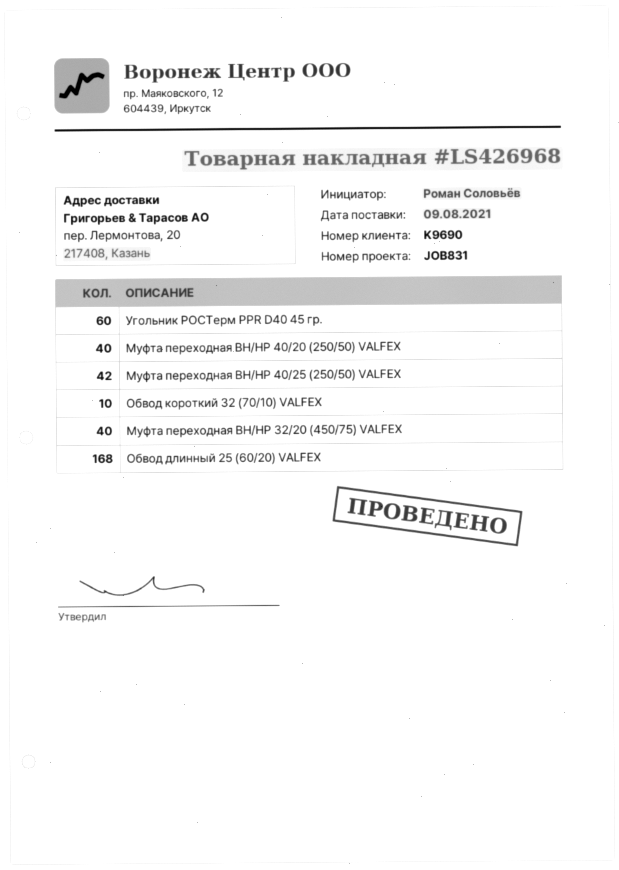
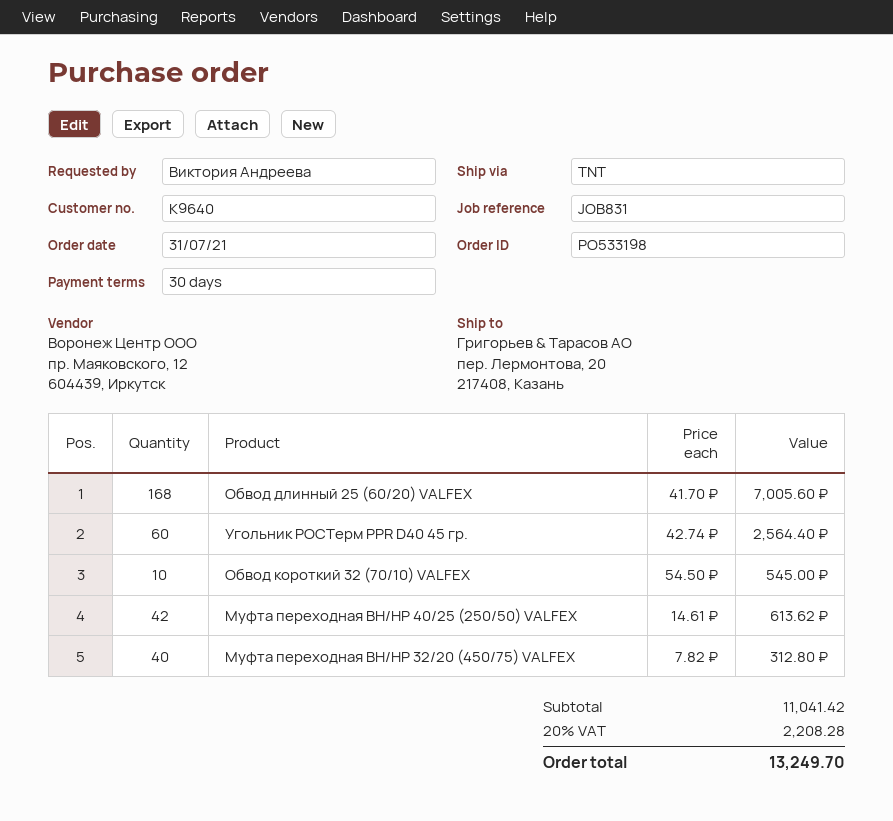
customer number: K9690 -> K9640
ordered by: Роман Соловьёв -> Виктория Андреева
Муфта переходная ВН/НР 40/20 (250/50) VALFEX: 40 -> none

